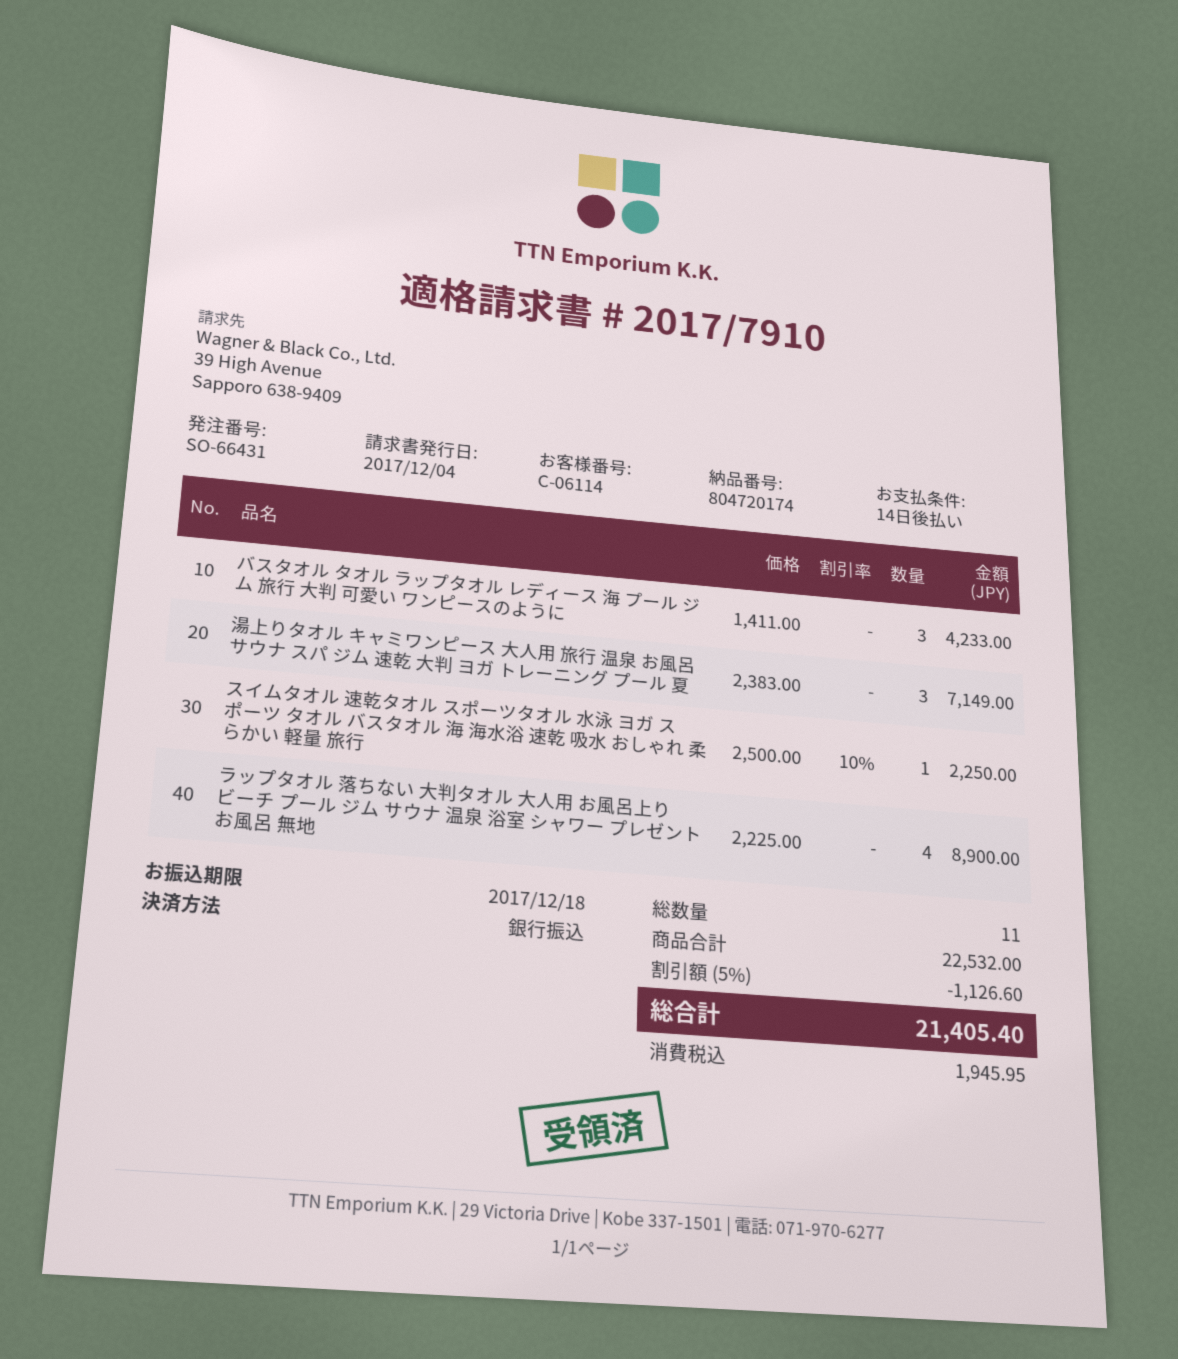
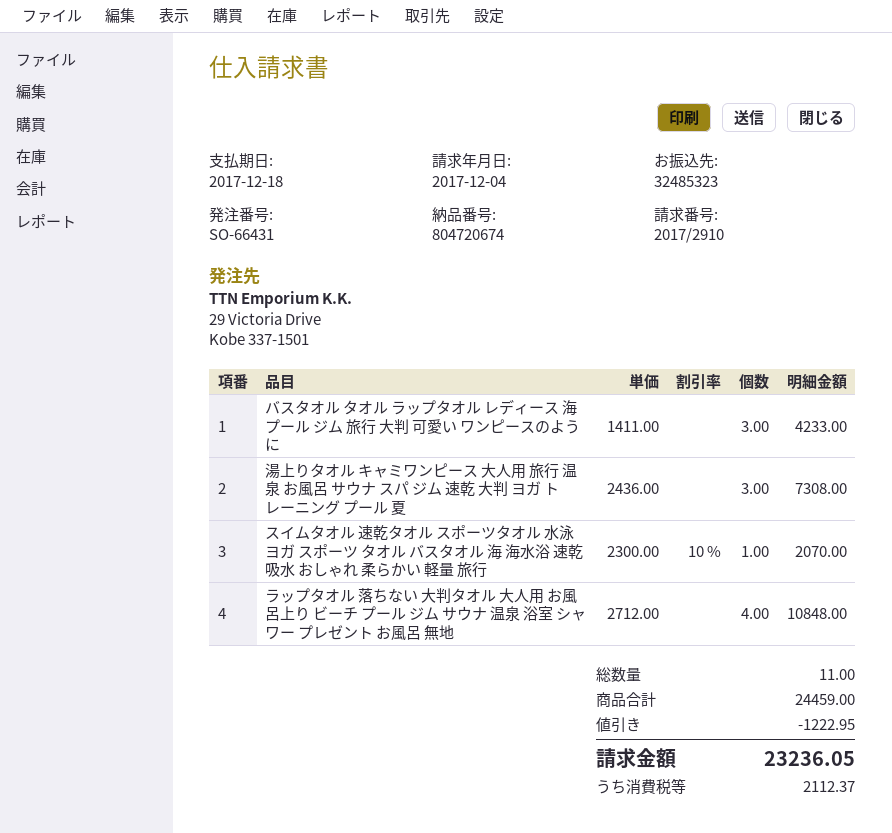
delivery note number: 804720174 -> 804720674
invoice number: 2017/7910 -> 2017/2910
湯上りタオル キャミワンピース 大人用 旅行 温泉 お風呂 サウナ スパ ジム 速乾 大判 ヨガ トレーニング プール 夏: 3 x 2383.00 = 7149.00 -> 3 x 2436.00 = 7308.00
スイムタオル 速乾タオル スポーツタオル 水泳 ヨガ スポーツ タオル バスタオル 海 海水浴 速乾 吸水 おしゃれ 柔らかい 軽量 旅行: 1 x 2500.00 - 10% = 2250.00 -> 1 x 2300.00 - 10% = 2070.00
ラップタオル 落ちない 大判タオル 大人用 お風呂上り ビーチ プール ジム サウナ 温泉 浴室 シャワー プレゼント お風呂 無地: 4 x 2225.00 = 8900.00 -> 4 x 2712.00 = 10848.00
subtotal: 22532.00 -> 24459.00
discount: 1126.60 -> 1222.95
tax: 1945.95 -> 2112.37
total: 21405.40 -> 23236.05

